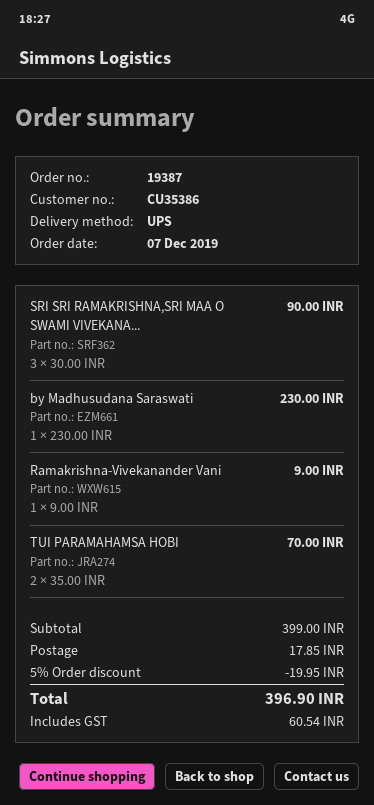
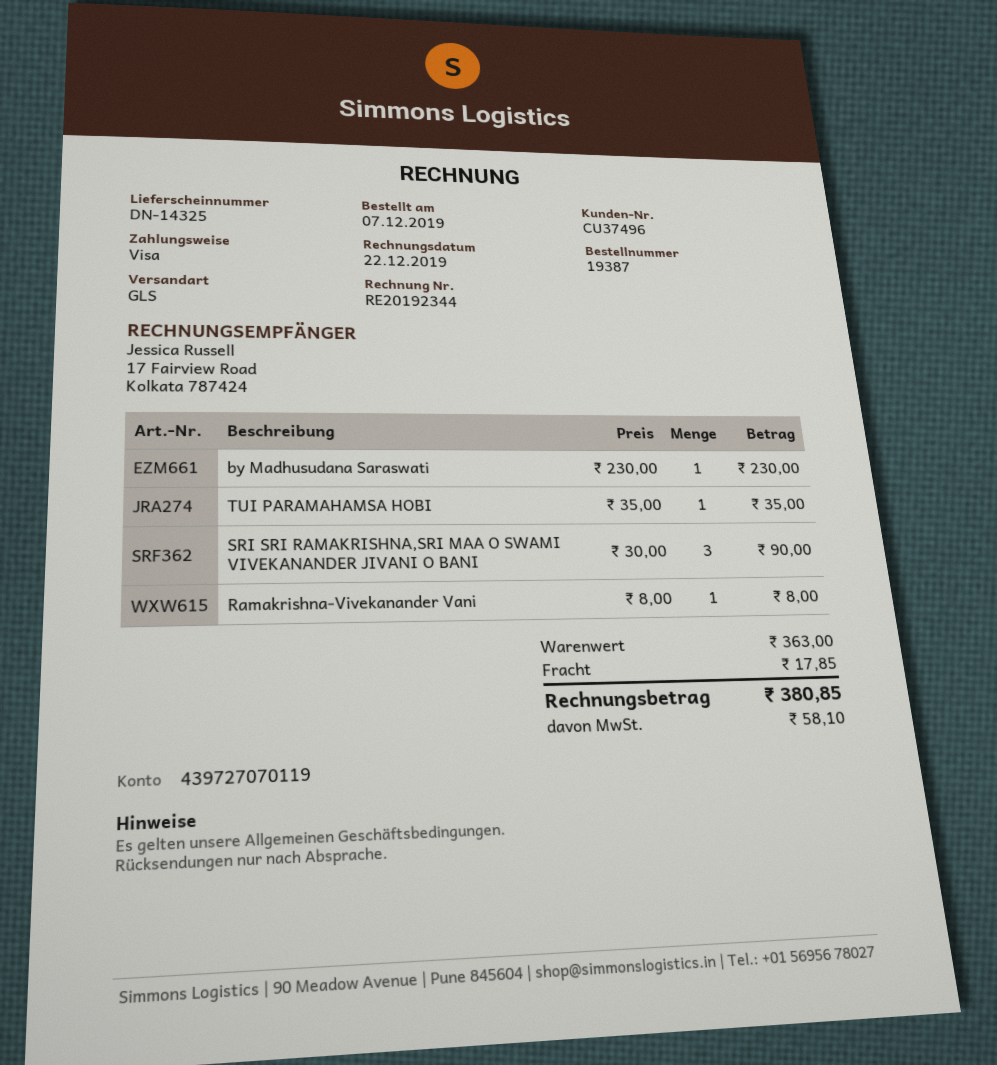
customer number: CU35386 -> CU37496
shipping method: UPS -> GLS
Ramakrishna-Vivekanander Vani: 1 x 9.00 = 9.00 -> 1 x 8.00 = 8.00
TUI PARAMAHAMSA HOBI: 2 x 35.00 = 70.00 -> 1 x 35.00 = 35.00
subtotal: 399.00 -> 363.00
discount: 5% = 19.95 -> none
tax: 60.54 -> 58.10
total: 396.90 -> 380.85

